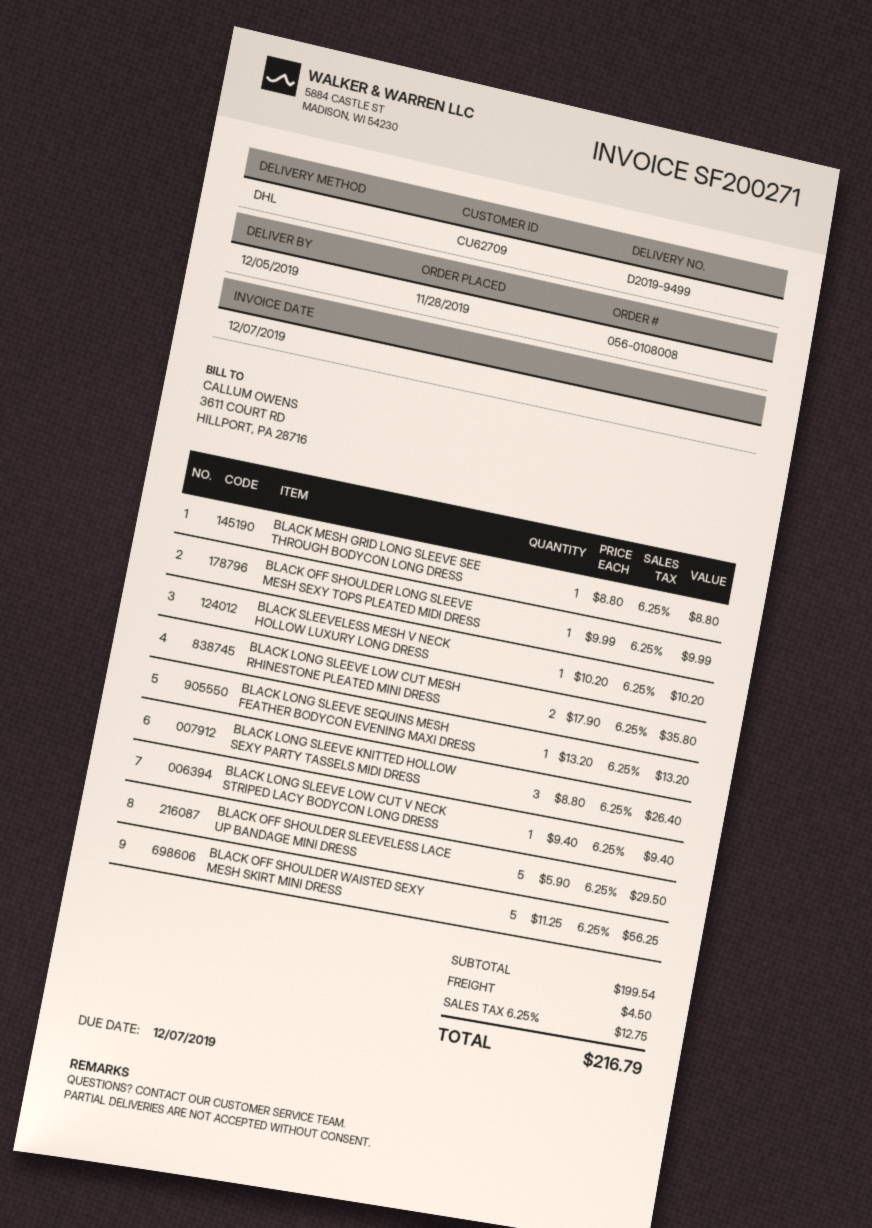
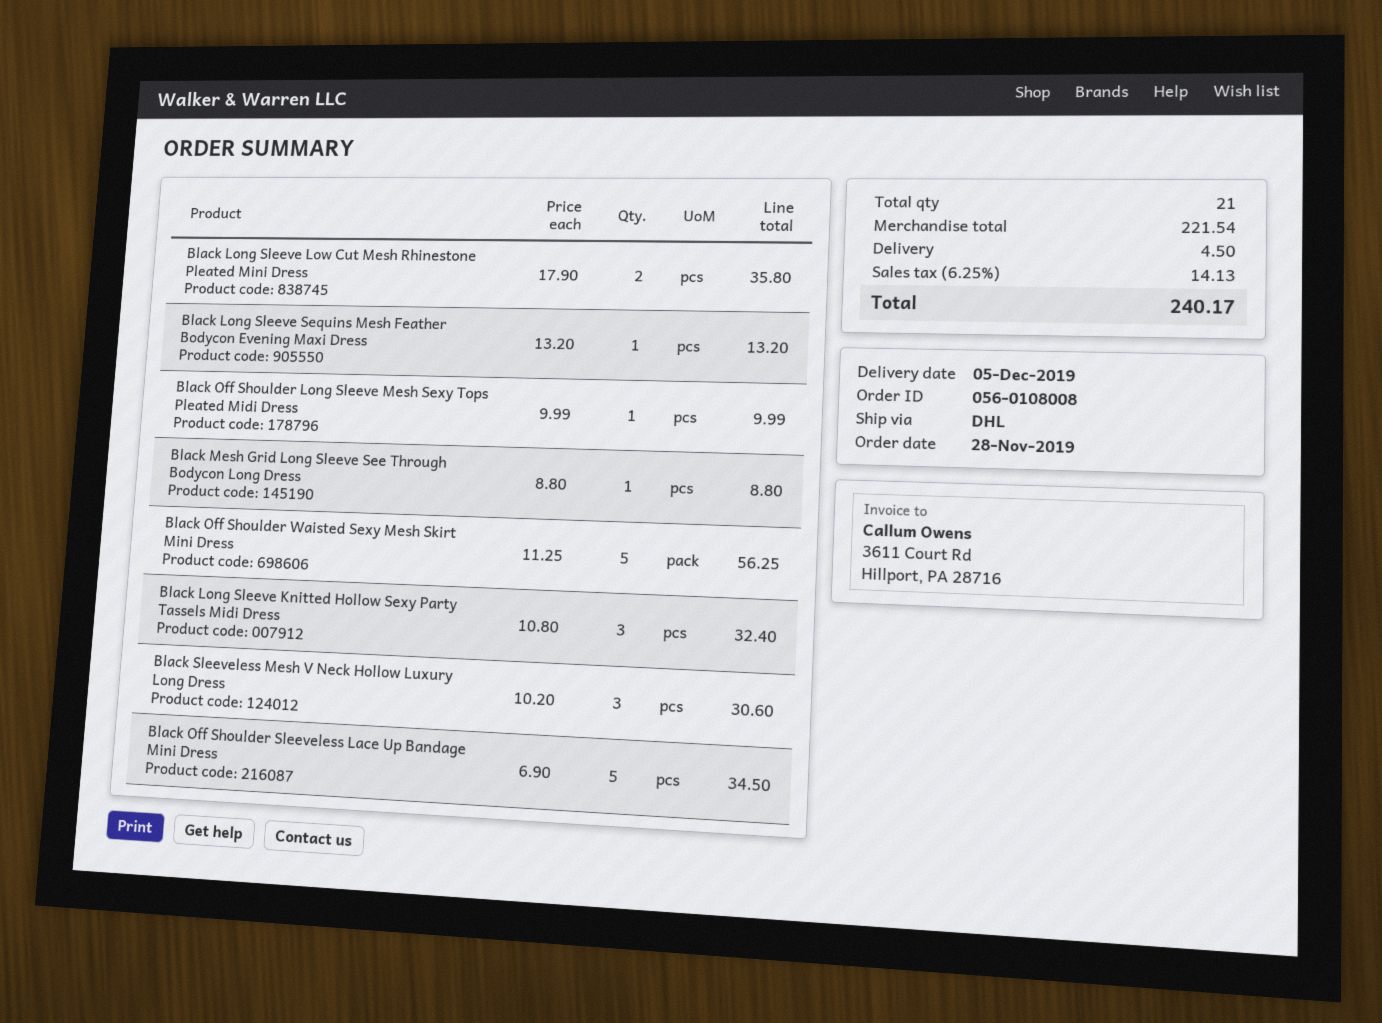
BLACK SLEEVELESS MESH V NECK HOLLOW LUXURY LONG DRESS: 1 x 10.20 = 10.20 -> 3 x 10.20 = 30.60
BLACK LONG SLEEVE KNITTED HOLLOW SEXY PARTY TASSELS MIDI DRESS: 3 x 8.80 = 26.40 -> 3 x 10.80 = 32.40
BLACK LONG SLEEVE LOW CUT V NECK STRIPED LACY BODYCON LONG DRESS: 1 x 9.40 = 9.40 -> none
BLACK OFF SHOULDER SLEEVELESS LACE UP BANDAGE MINI DRESS: 5 x 5.90 = 29.50 -> 5 x 6.90 = 34.50
subtotal: 199.54 -> 221.54
tax: 6.25% = 12.75 -> 6.25% = 14.13
total: 216.79 -> 240.17

